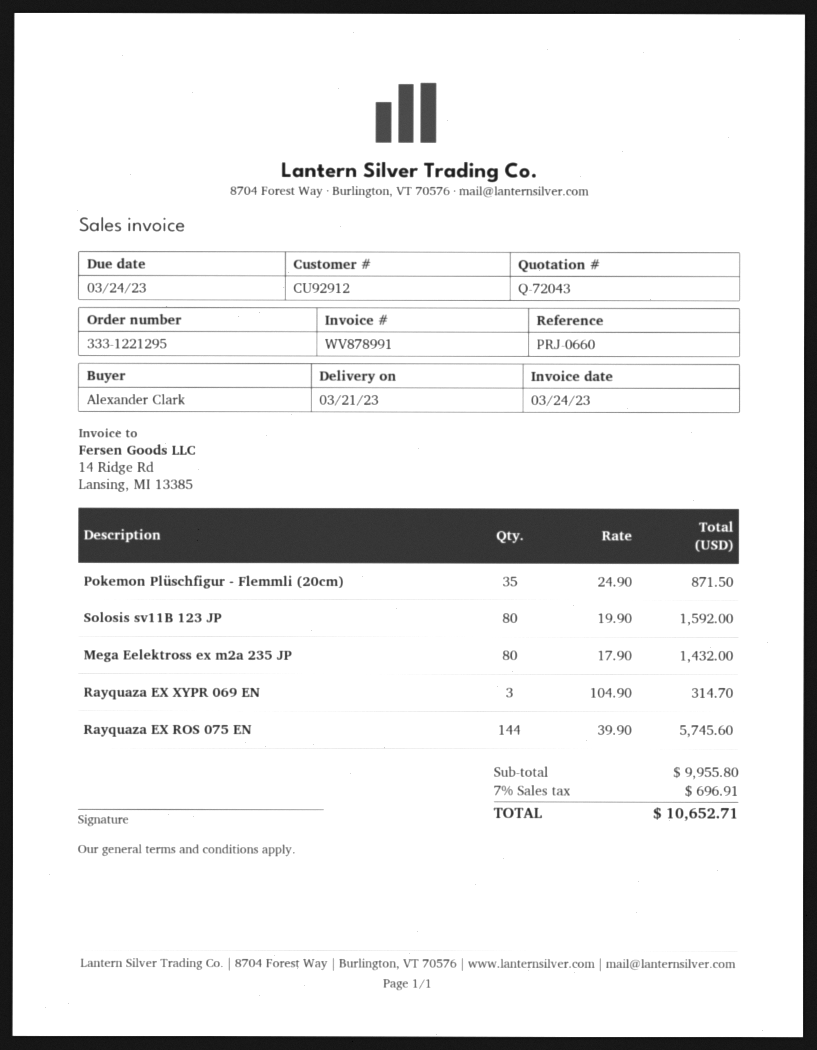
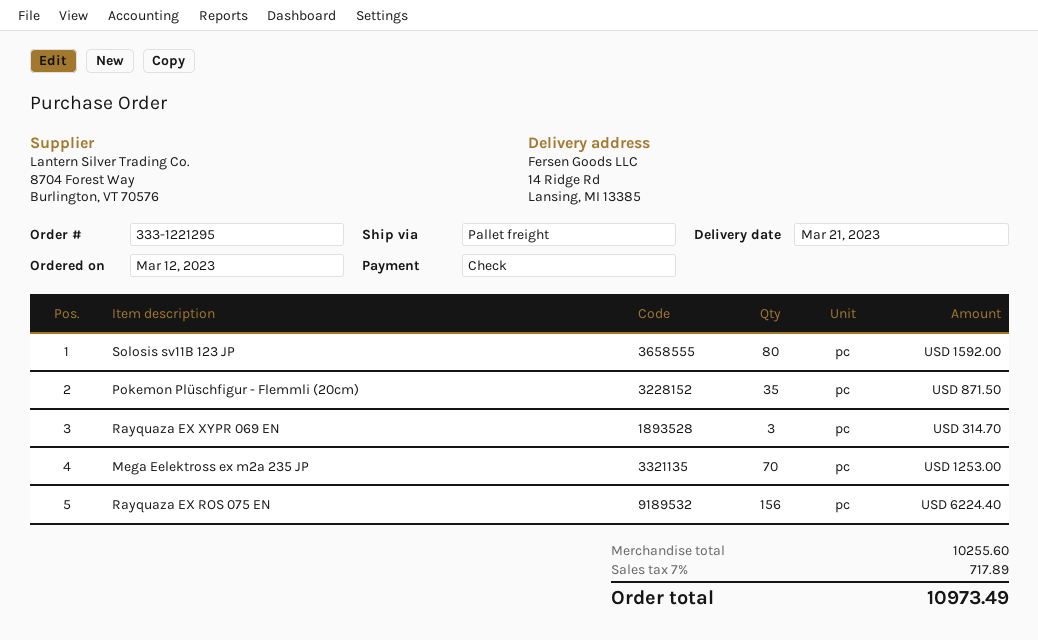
Mega Eelektross ex m2a 235 JP: 80 for 1432.00 -> 70 for 1253.00
Rayquaza EX ROS 075 EN: 144 for 5745.60 -> 156 for 6224.40
subtotal: 9955.80 -> 10255.60
tax: 7% = 696.91 -> 7% = 717.89
total: 10652.71 -> 10973.49

